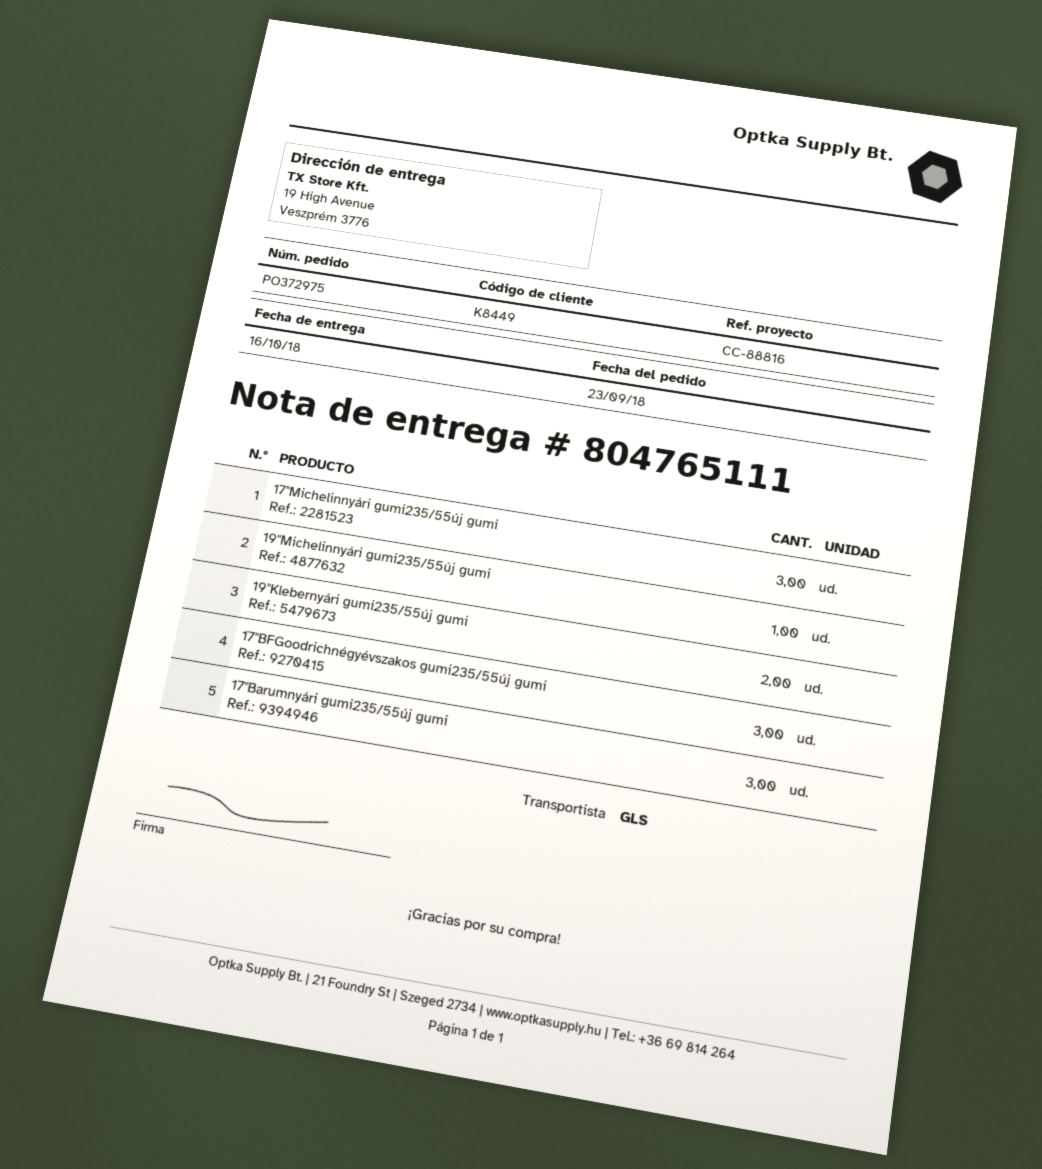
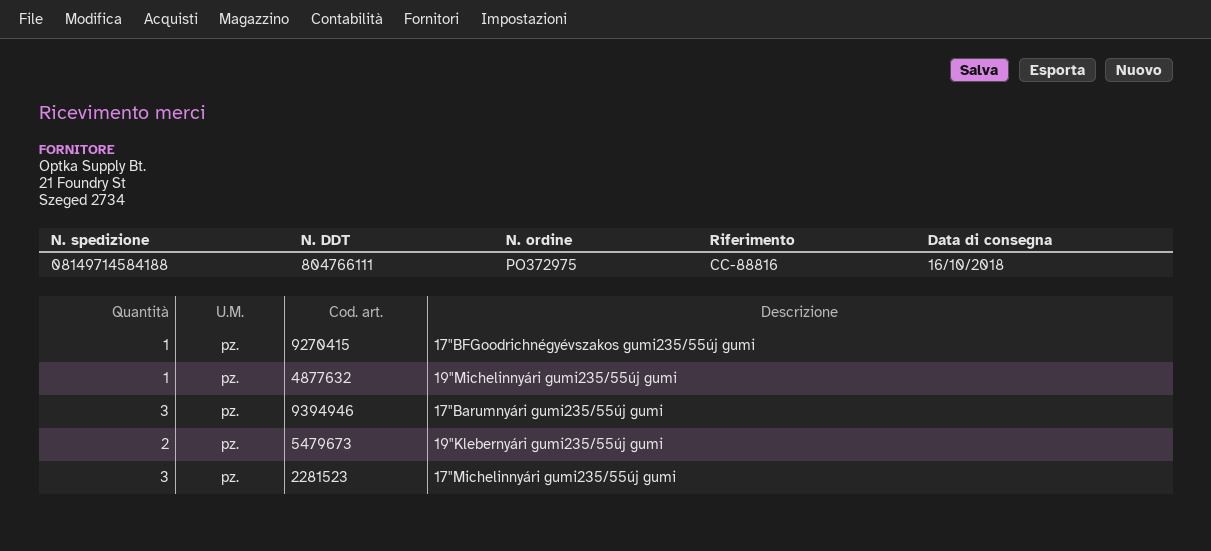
delivery note number: 804765111 -> 804766111
17"BFGoodrichnégyévszakos gumi235/55új gumi: 3 -> 1

